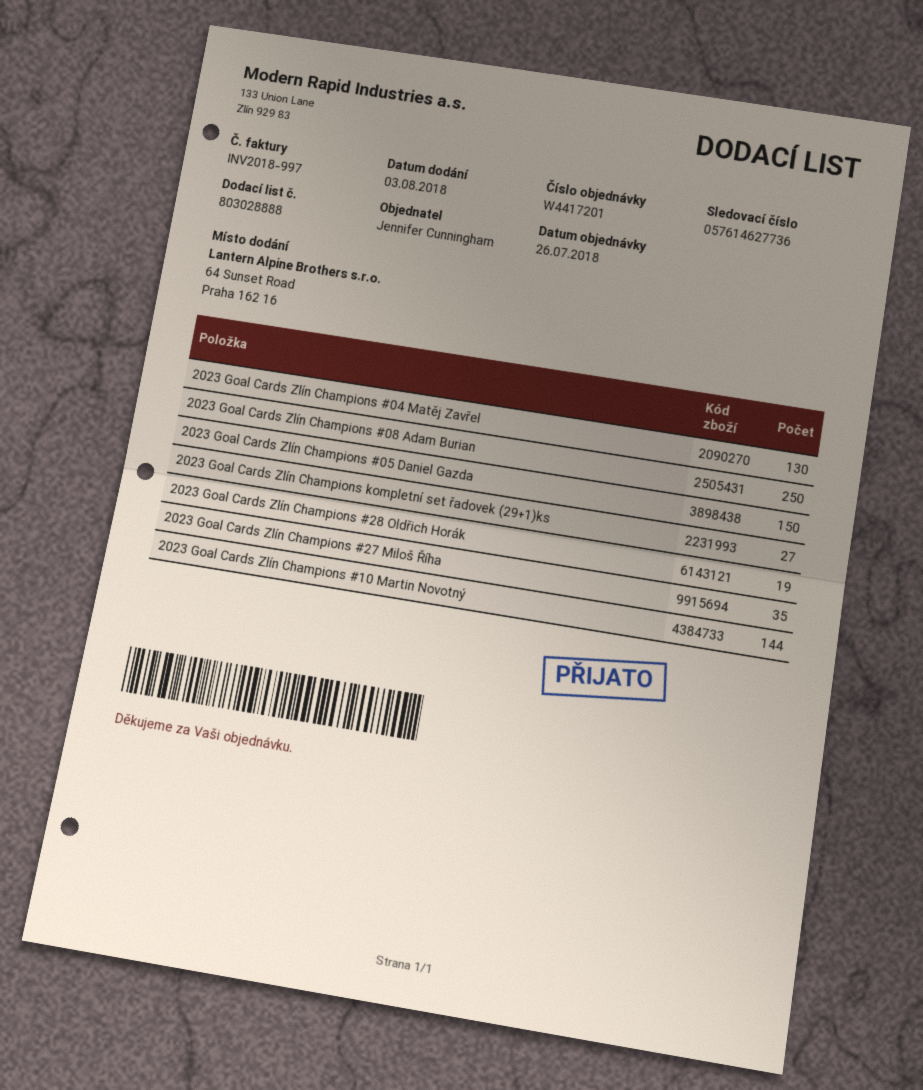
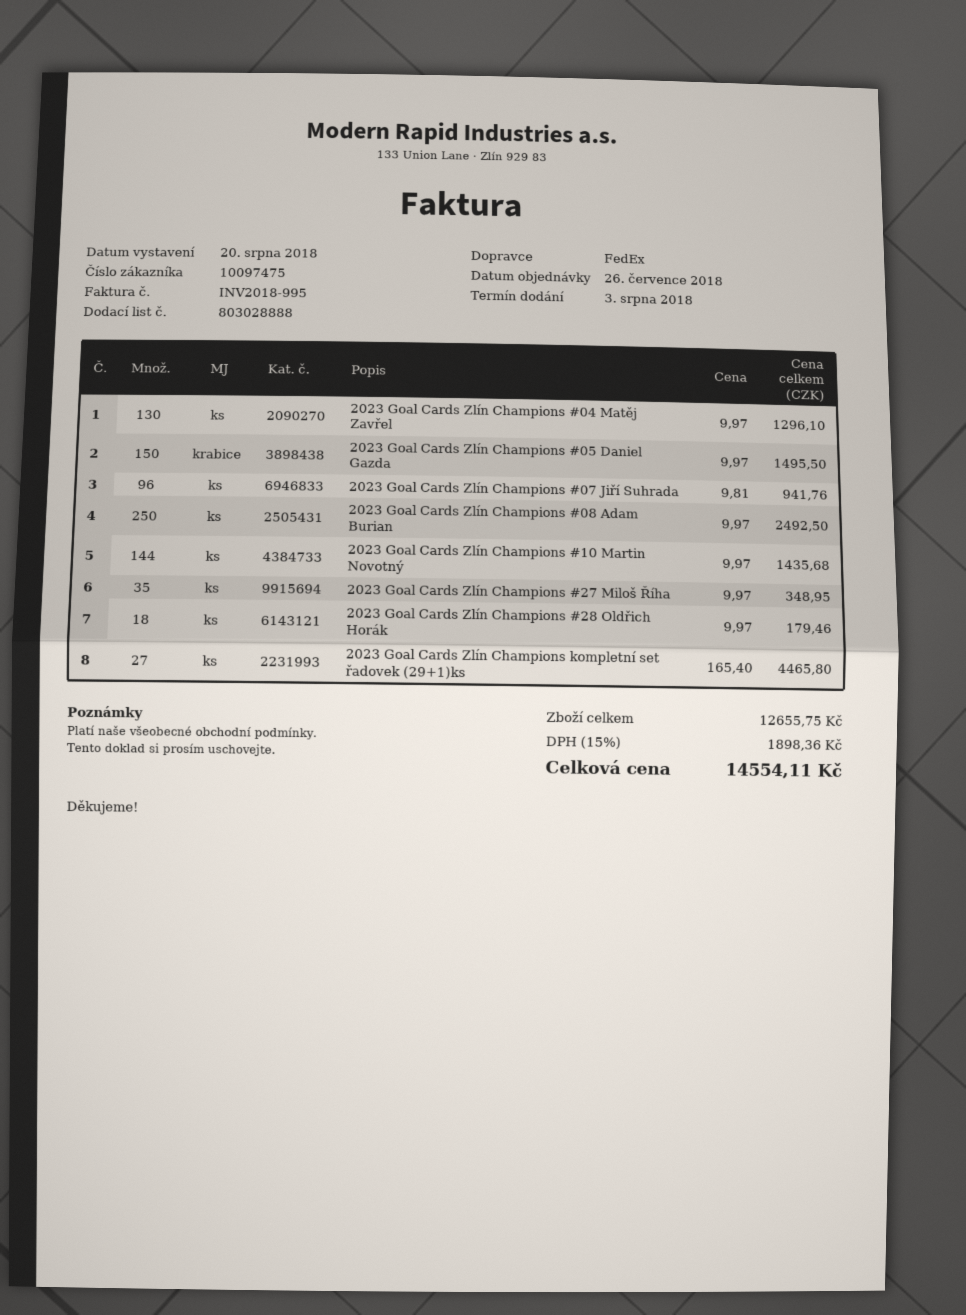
invoice number: INV2018-997 -> INV2018-995
2023 Goal Cards Zlín Champions #28 Oldřich Horák: 19 -> 18
2023 Goal Cards Zlín Champions #07 Jiří Suhrada: none -> 96

